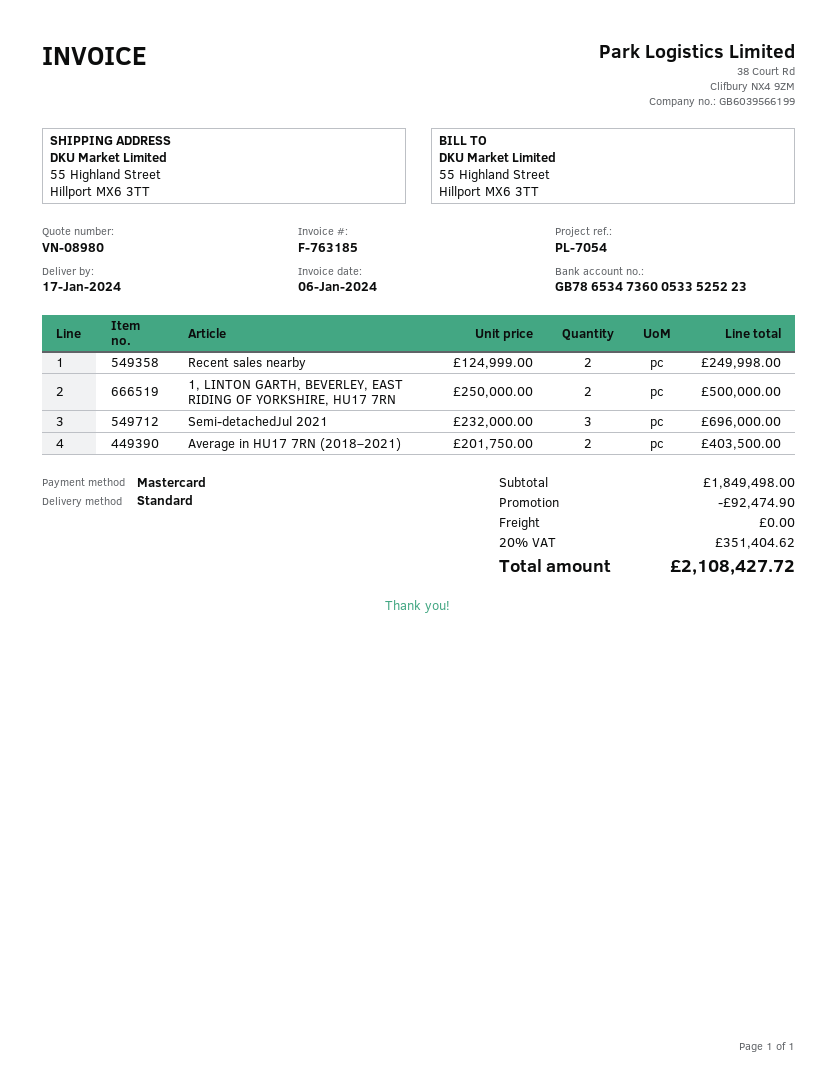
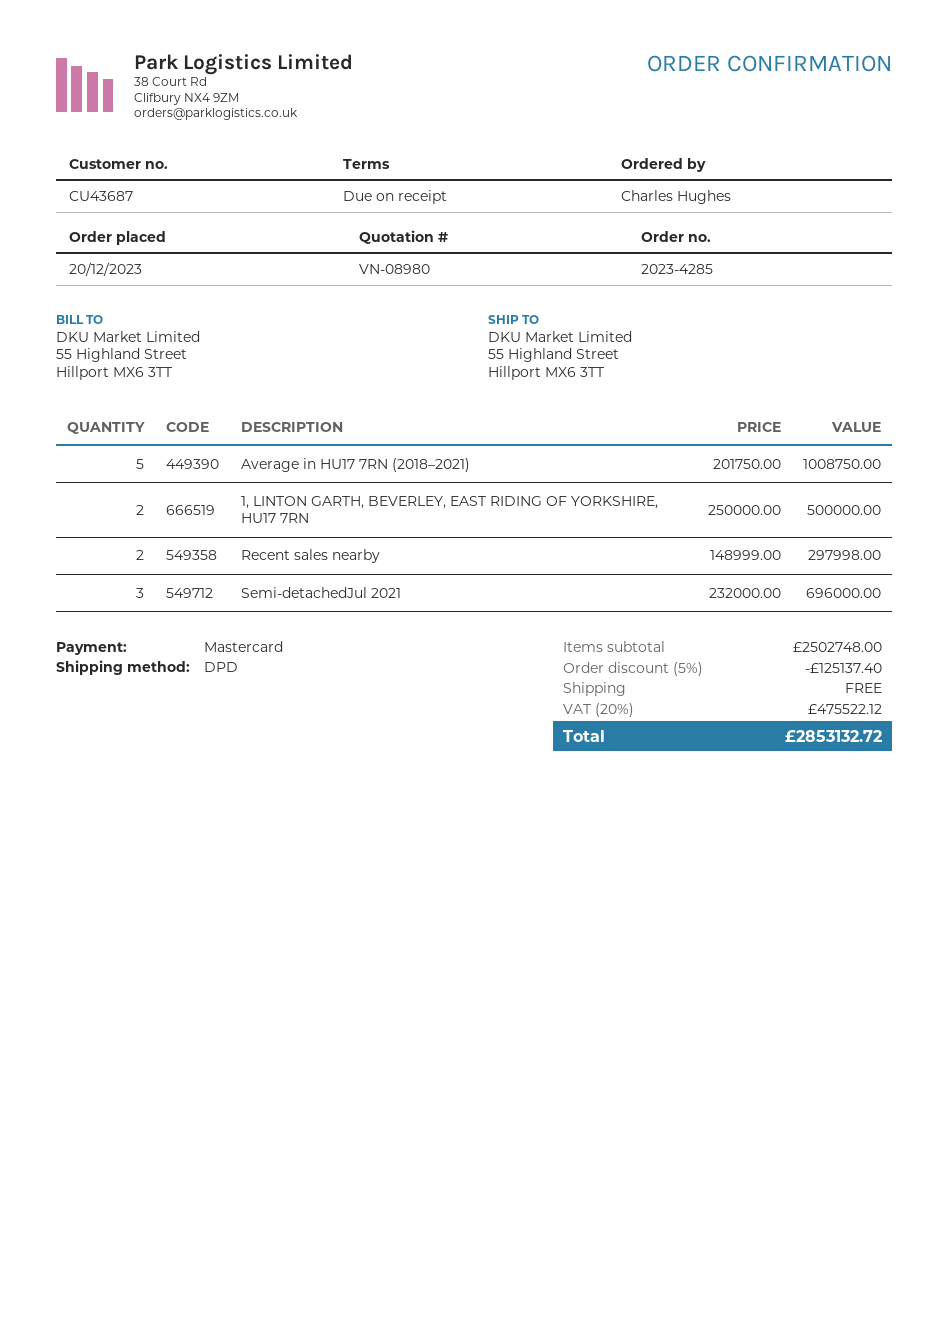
shipping method: standard -> DPD
Recent sales nearby: 2 x 124999.00 = 249998.00 -> 2 x 148999.00 = 297998.00
Average in HU17 7RN (2018–2021): 2 x 201750.00 = 403500.00 -> 5 x 201750.00 = 1008750.00
subtotal: 1849498.00 -> 2502748.00
discount: 92474.90 -> 125137.40
tax: 20% = 351404.62 -> 20% = 475522.12
total: 2108427.72 -> 2853132.72

